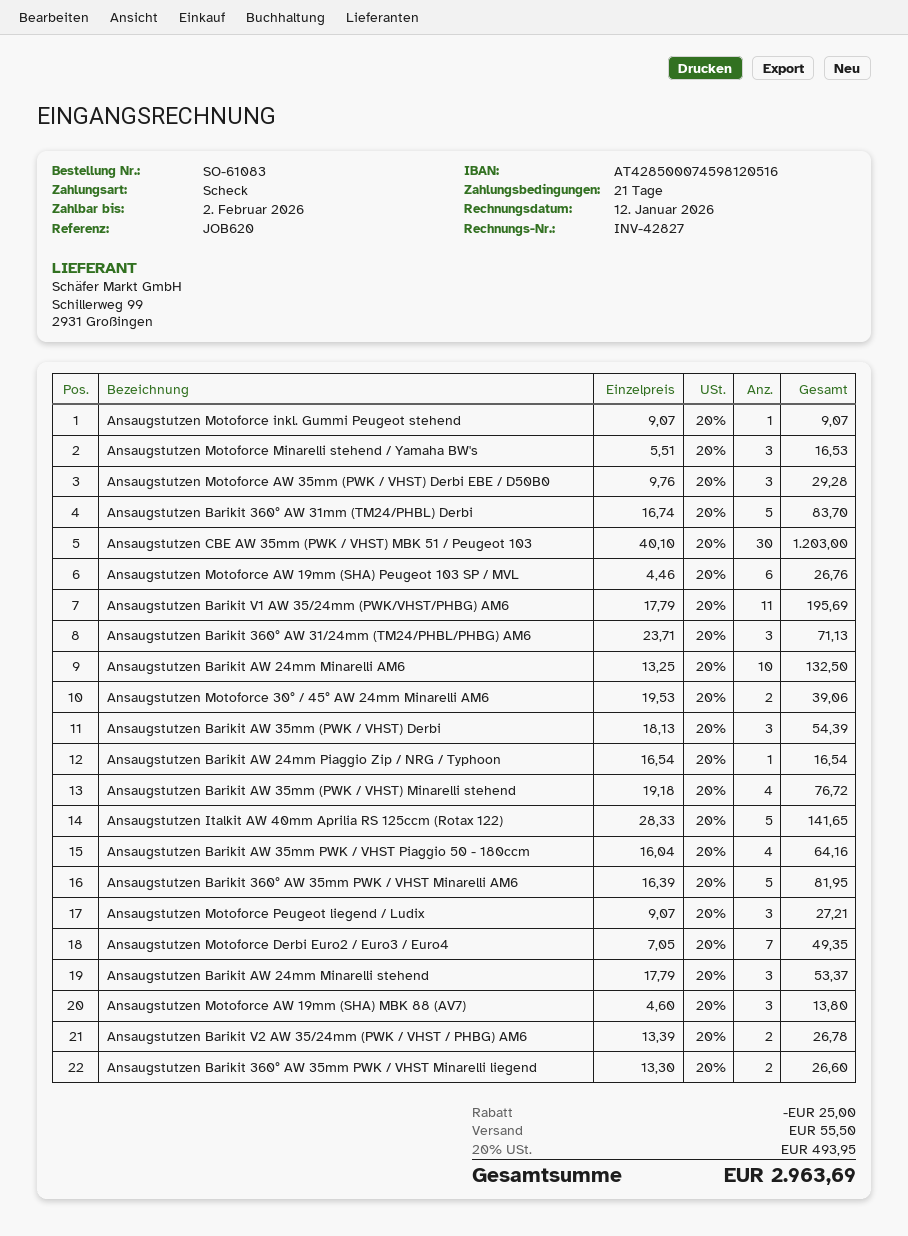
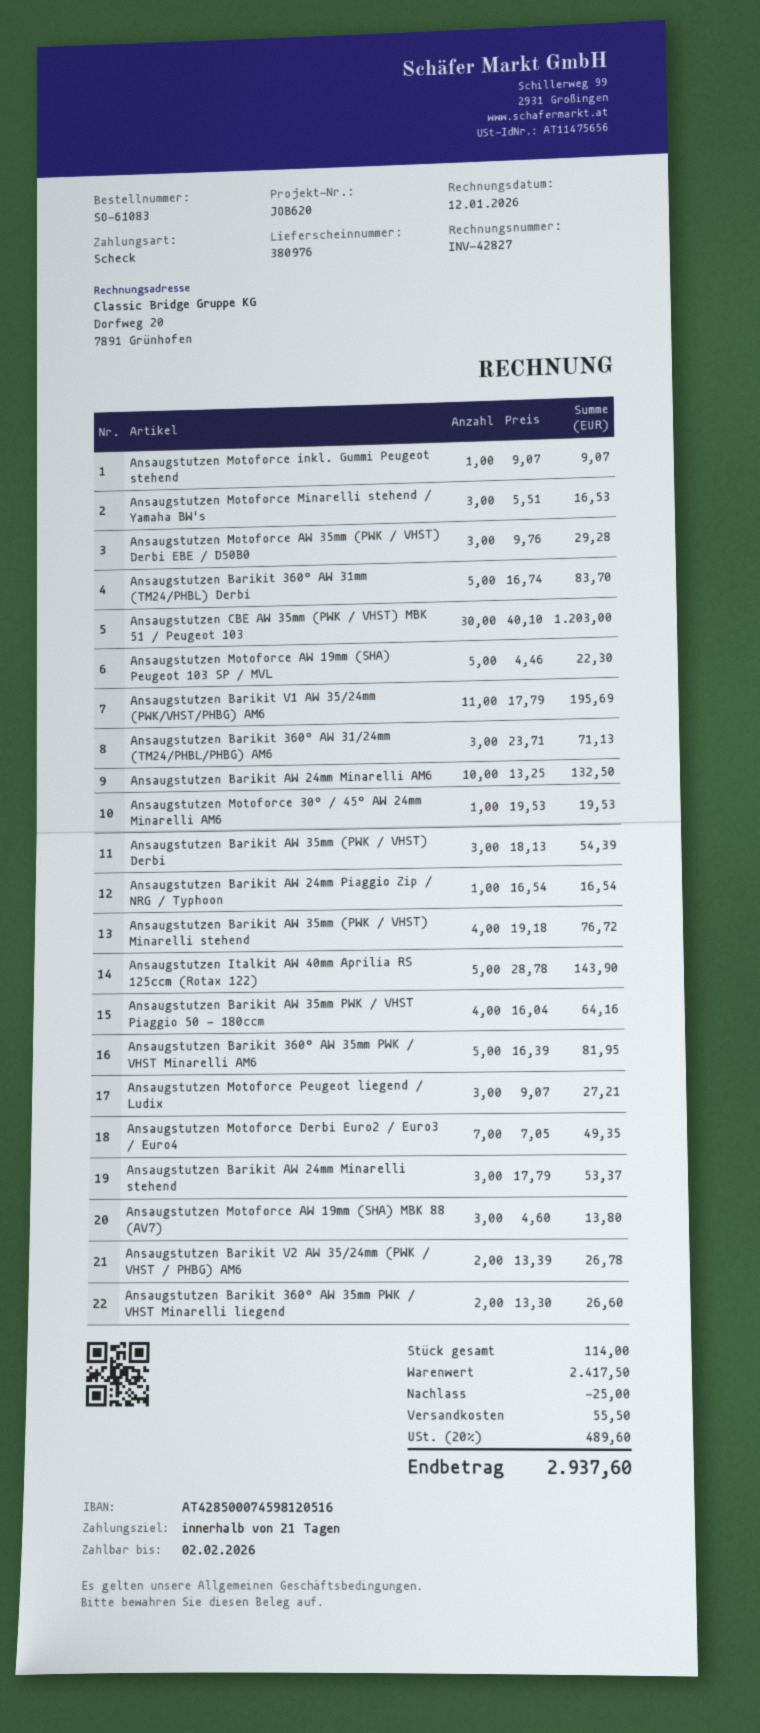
Ansaugstutzen Motoforce AW 19mm (SHA) Peugeot 103 SP / MVL: 6 x 4.46 = 26.76 -> 5 x 4.46 = 22.30
Ansaugstutzen Motoforce 30° / 45° AW 24mm Minarelli AM6: 2 x 19.53 = 39.06 -> 1 x 19.53 = 19.53
Ansaugstutzen Italkit AW 40mm Aprilia RS 125ccm (Rotax 122): 5 x 28.33 = 141.65 -> 5 x 28.78 = 143.90
tax: 20% = 493.95 -> 20% = 489.60
total: 2963.69 -> 2937.60

